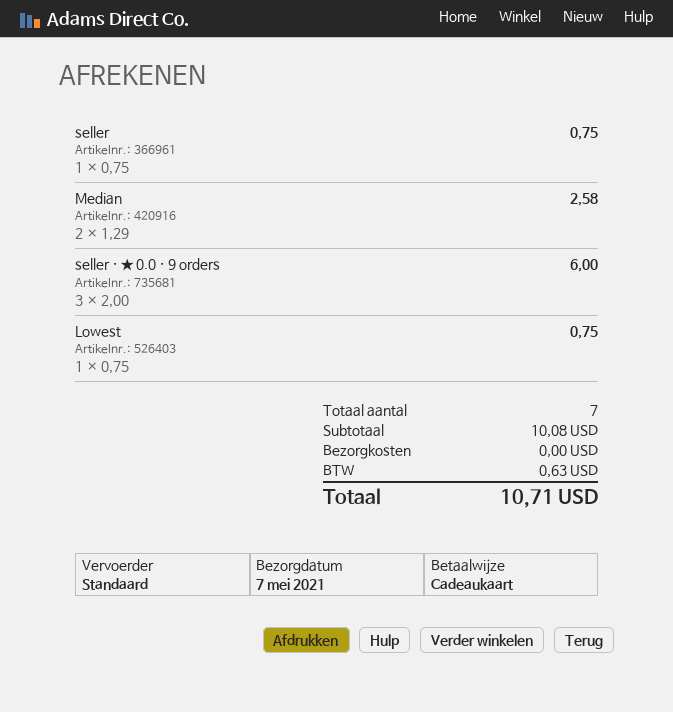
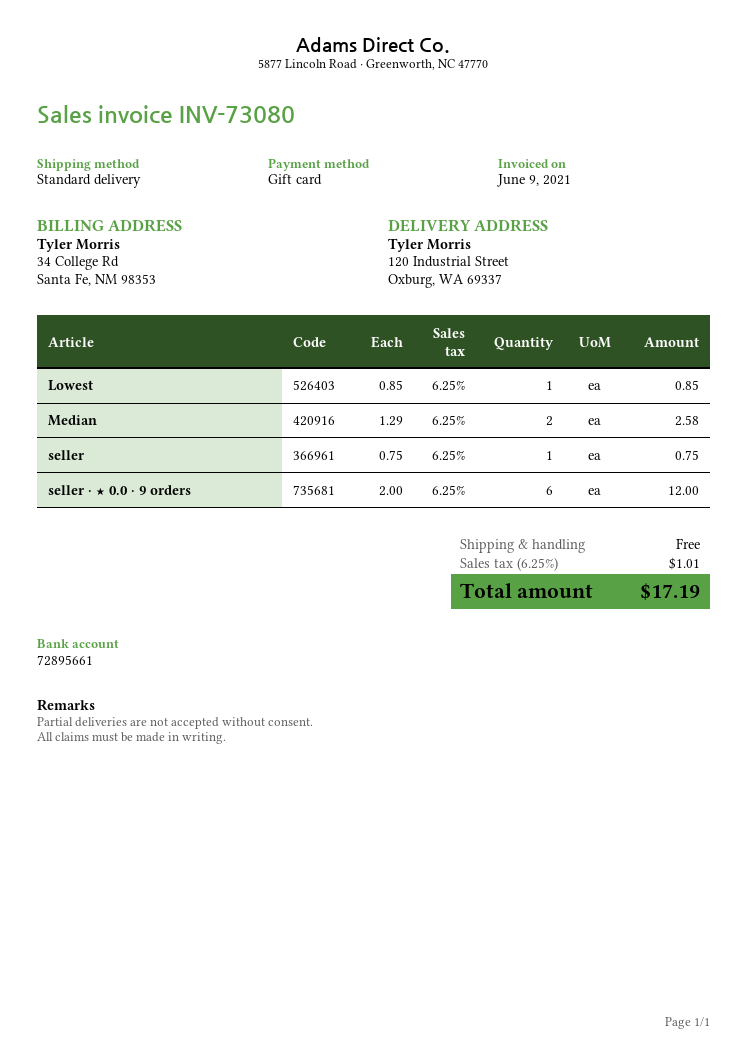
seller · ★ 0.0 · 9 orders: 3 x 2.00 = 6.00 -> 6 x 2.00 = 12.00
Lowest: 1 x 0.75 = 0.75 -> 1 x 0.85 = 0.85
tax: 0.63 -> 1.01
total: 10.71 -> 17.19

